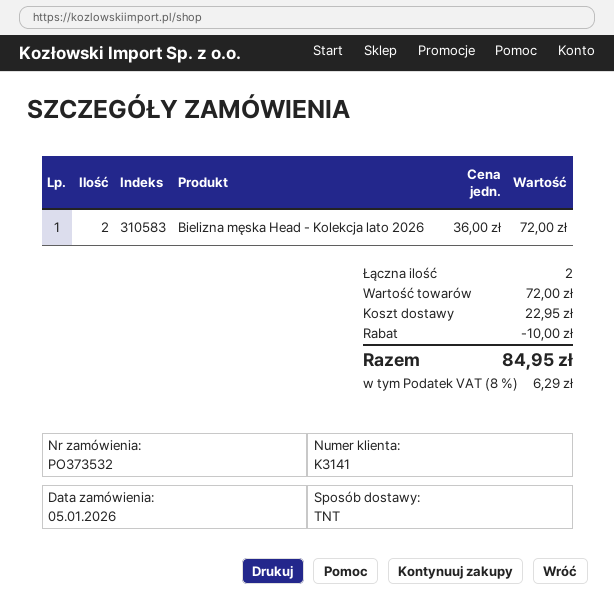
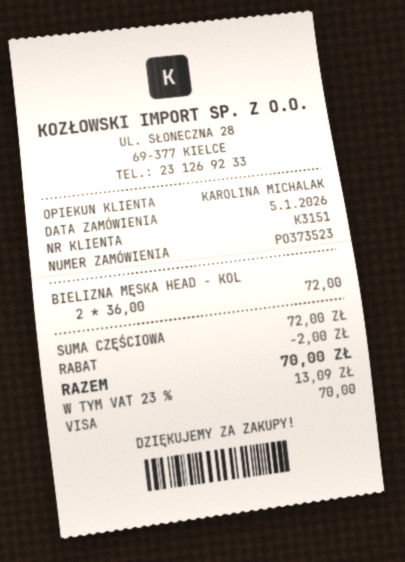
order number: PO373532 -> PO373523
customer number: K3141 -> K3151
discount: 10.00 -> 2.00
shipping: 22.95 -> none
tax: 8% = 6.29 -> 23% = 13.09
total: 84.95 -> 70.00

